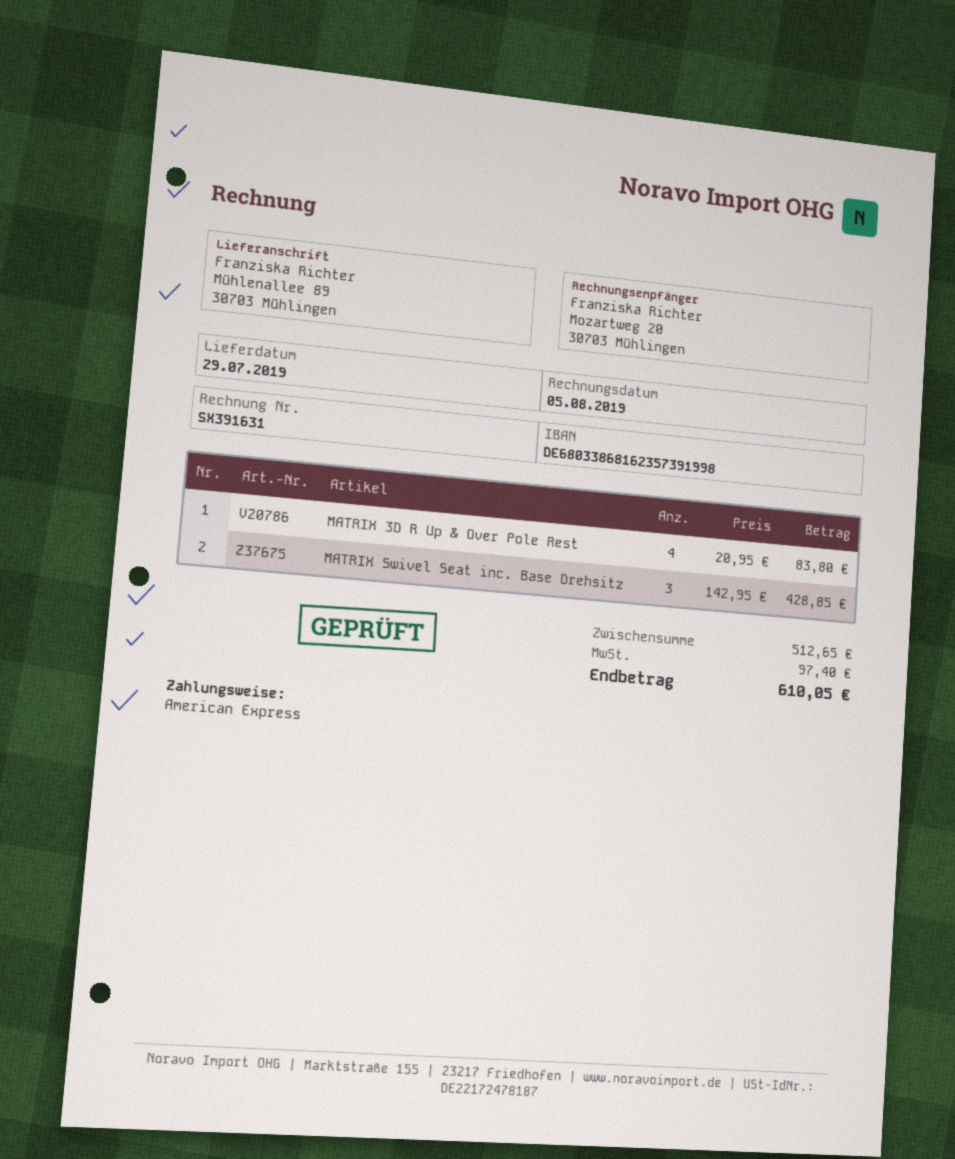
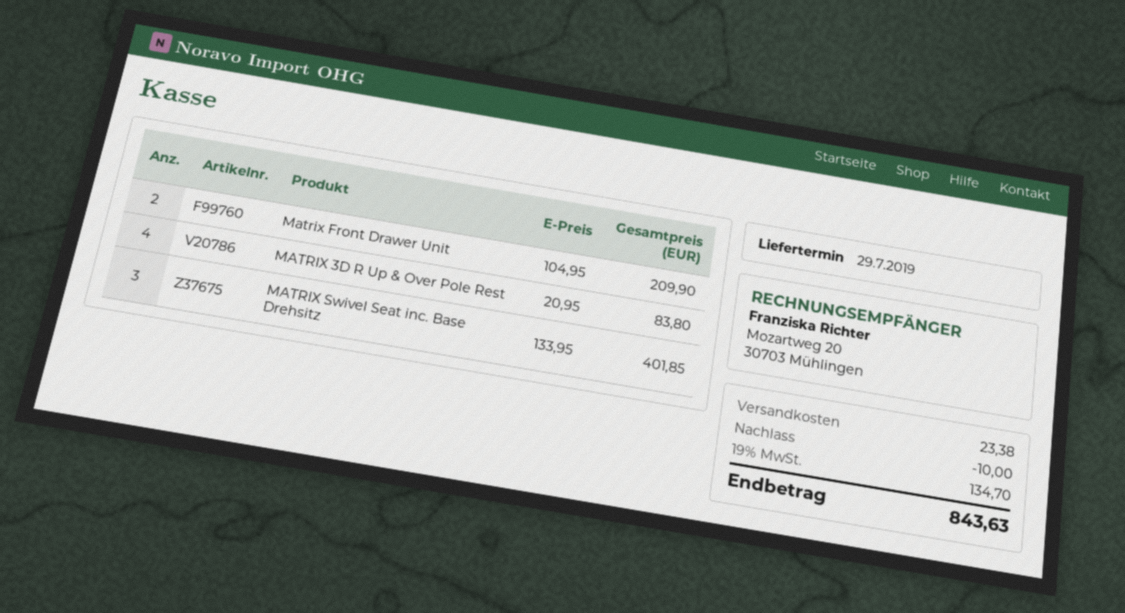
MATRIX Swivel Seat inc. Base Drehsitz: 3 x 142.95 = 428.85 -> 3 x 133.95 = 401.85
Matrix Front Drawer Unit: none -> 2 x 104.95 = 209.90
discount: none -> 10.00
shipping: none -> 23.38
tax: 97.40 -> 134.70
total: 610.05 -> 843.63

